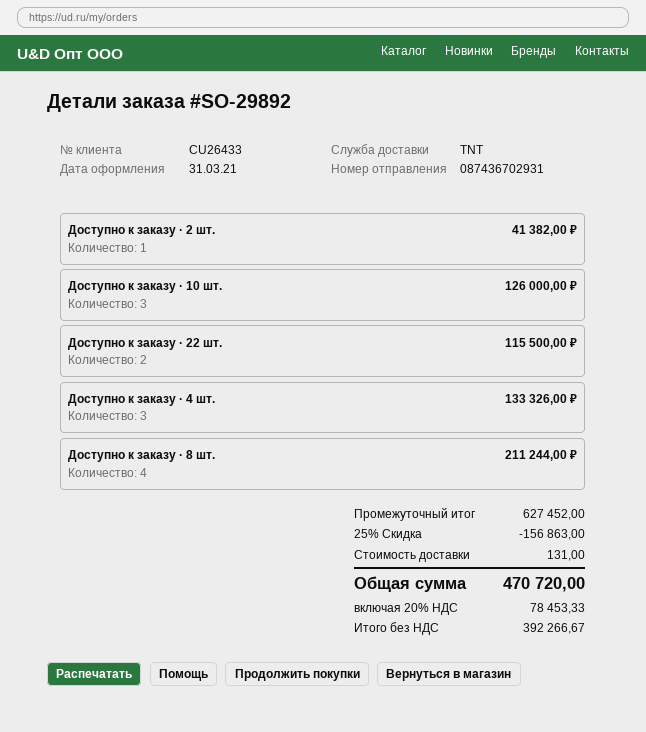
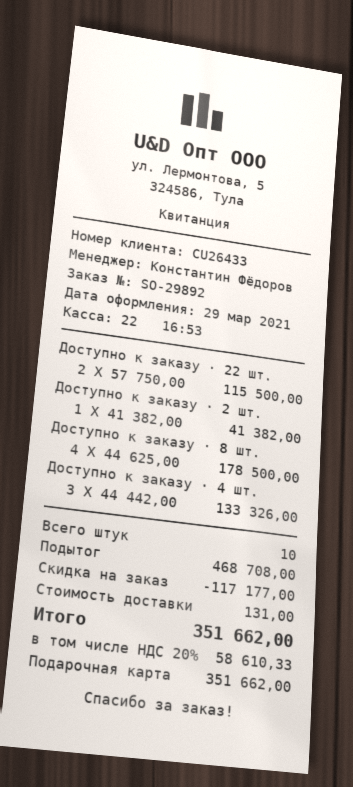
order date: 2021-03-31 -> 2021-03-29
Доступно к заказу · 10 шт.: 3 for 126000.00 -> none
Доступно к заказу · 8 шт.: 4 for 211244.00 -> 4 for 178500.00
subtotal: 627452.00 -> 468708.00
discount: 156863.00 -> 117177.00
tax: 20% = 78453.33 -> 20% = 58610.33
total: 470720.00 -> 351662.00

